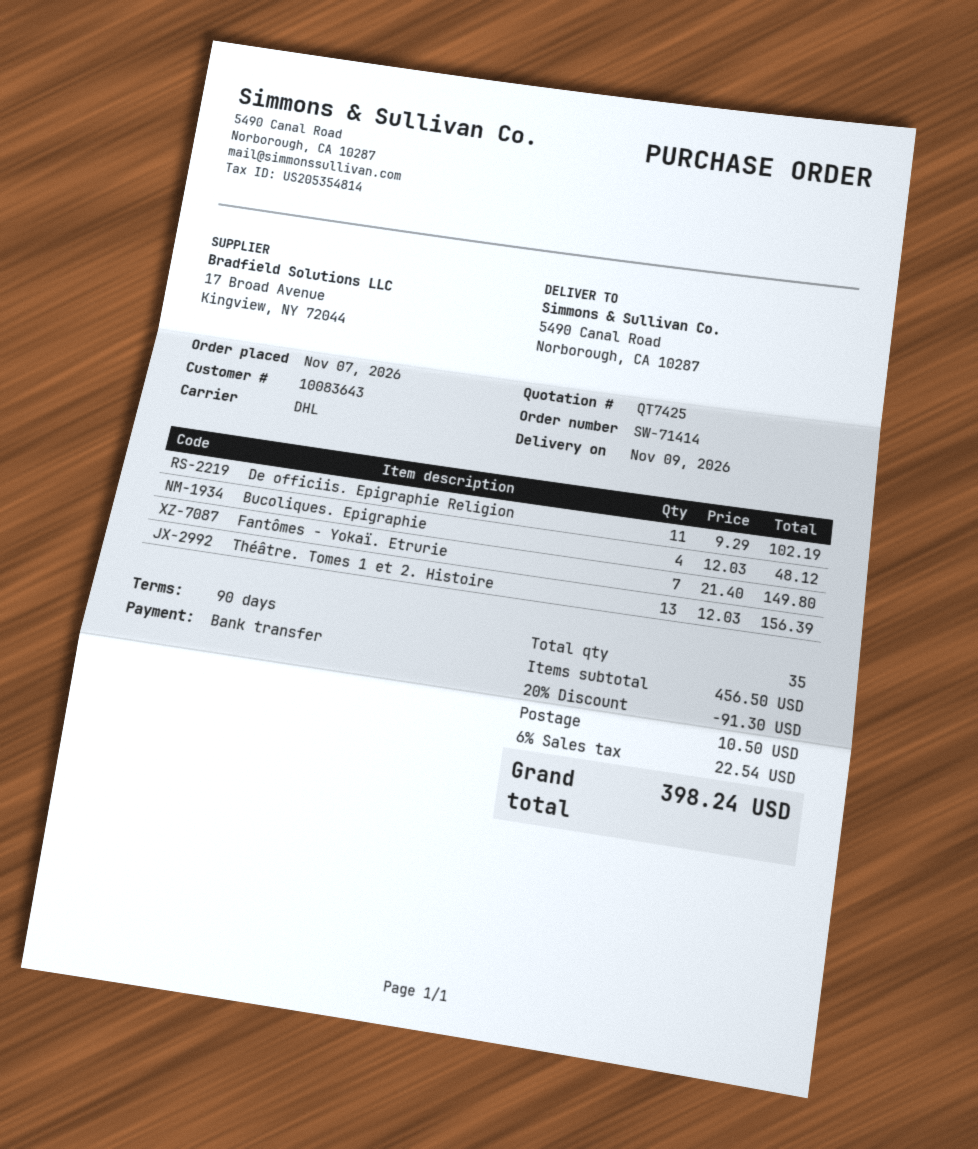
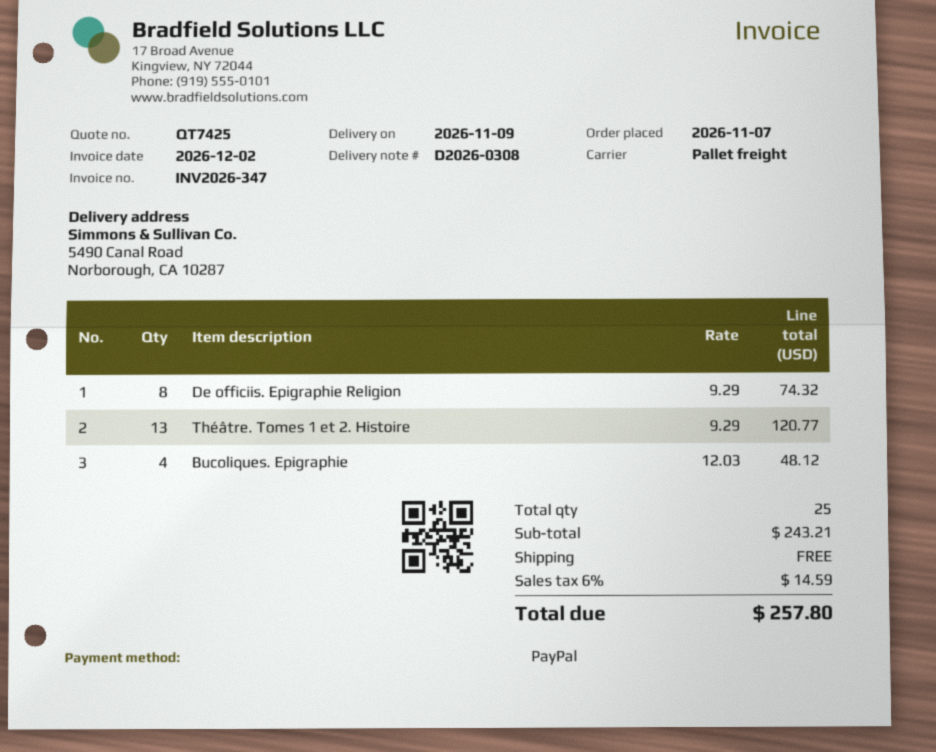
payment method: bank transfer -> PayPal
shipping method: DHL -> pallet freight
De officiis. Epigraphie Religion: 11 x 9.29 = 102.19 -> 8 x 9.29 = 74.32
Fantômes - Yokaï. Etrurie: 7 x 21.40 = 149.80 -> none
Théâtre. Tomes 1 et 2. Histoire: 13 x 12.03 = 156.39 -> 13 x 9.29 = 120.77
total quantity: 35 -> 25
subtotal: 456.50 -> 243.21
discount: 20% = 91.30 -> none
shipping: 10.50 -> 0.00
tax: 6% = 22.54 -> 6% = 14.59
total: 398.24 -> 257.80

